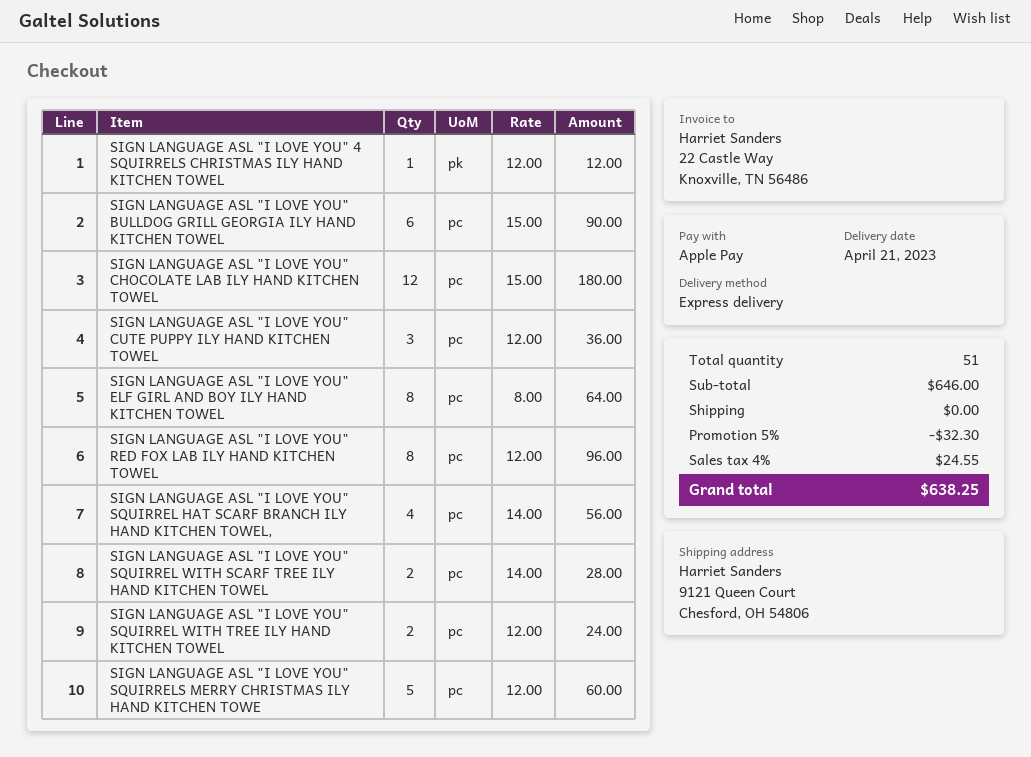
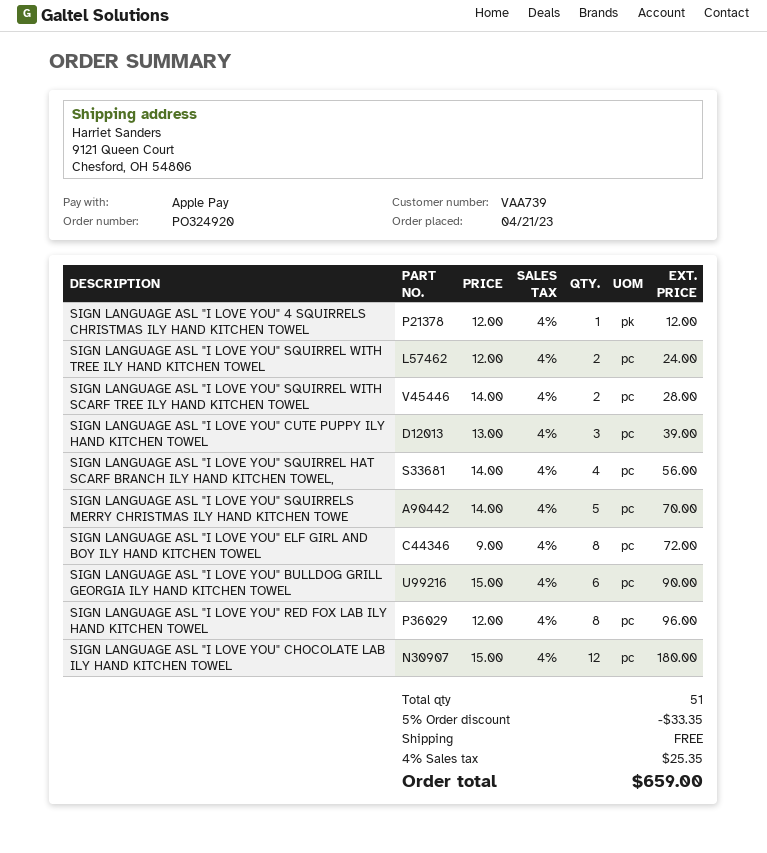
SIGN LANGUAGE ASL "I LOVE YOU" CUTE PUPPY ILY HAND KITCHEN TOWEL: 3 x 12.00 = 36.00 -> 3 x 13.00 = 39.00
SIGN LANGUAGE ASL "I LOVE YOU" ELF GIRL AND BOY ILY HAND KITCHEN TOWEL: 8 x 8.00 = 64.00 -> 8 x 9.00 = 72.00
SIGN LANGUAGE ASL "I LOVE YOU" SQUIRRELS MERRY CHRISTMAS ILY HAND KITCHEN TOWE: 5 x 12.00 = 60.00 -> 5 x 14.00 = 70.00
discount: 5% = 32.30 -> 5% = 33.35
tax: 4% = 24.55 -> 4% = 25.35
total: 638.25 -> 659.00

